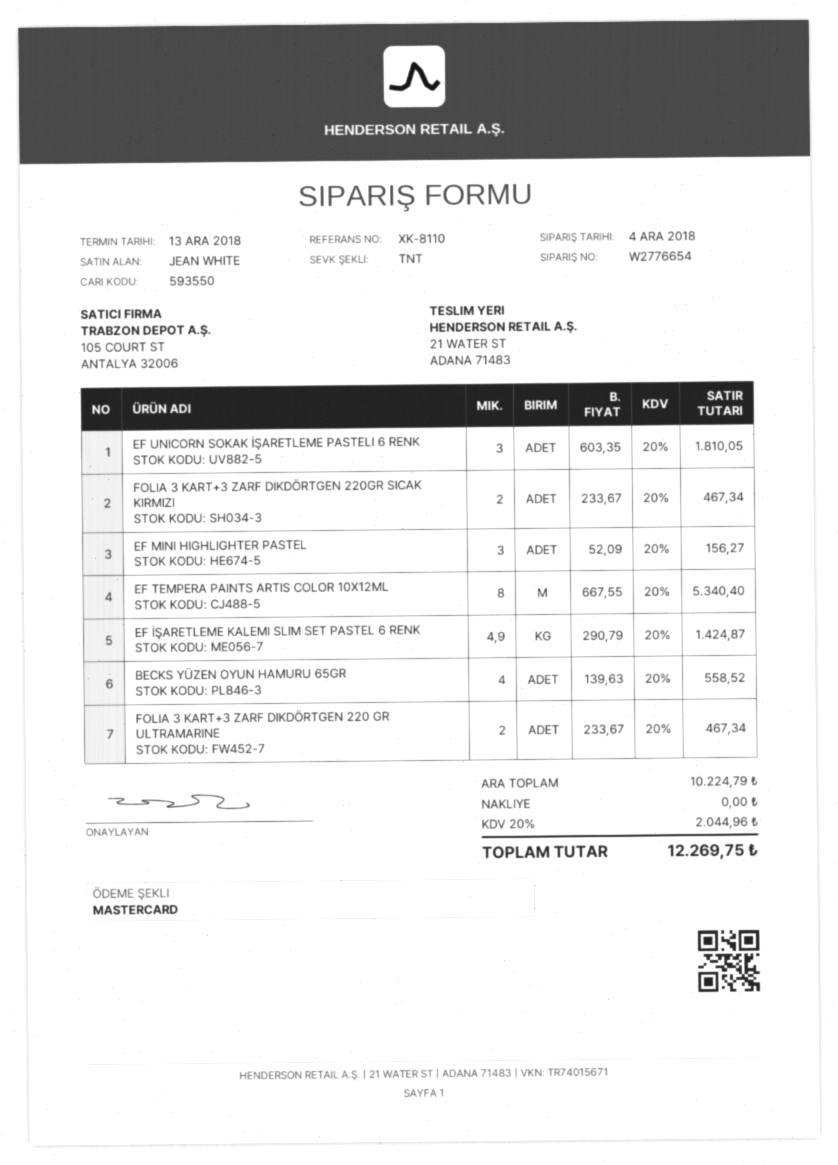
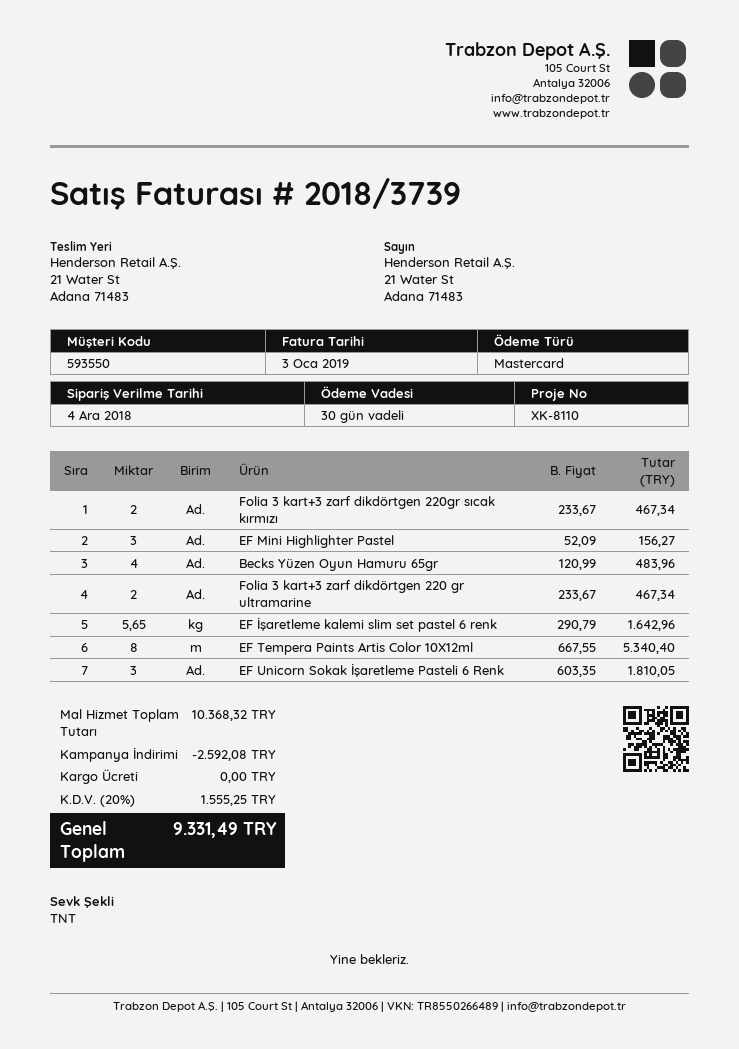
EF İŞARETLEME KALEMI SLIM SET PASTEL 6 RENK: 4.9 x 290.79 = 1424.87 -> 5.65 x 290.79 = 1642.96
BECKS YÜZEN OYUN HAMURU 65GR: 4 x 139.63 = 558.52 -> 4 x 120.99 = 483.96
subtotal: 10224.79 -> 10368.32
discount: none -> 2592.08
tax: 20% = 2044.96 -> 20% = 1555.25
total: 12269.75 -> 9331.49

